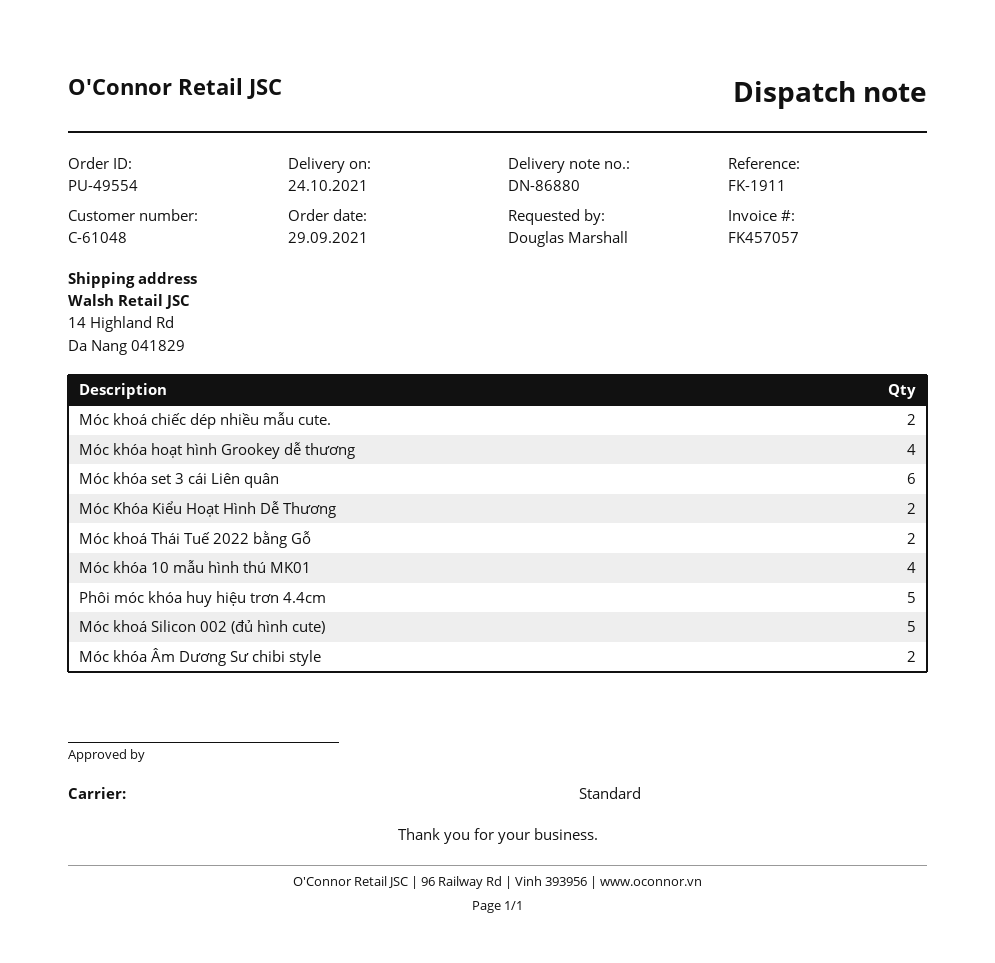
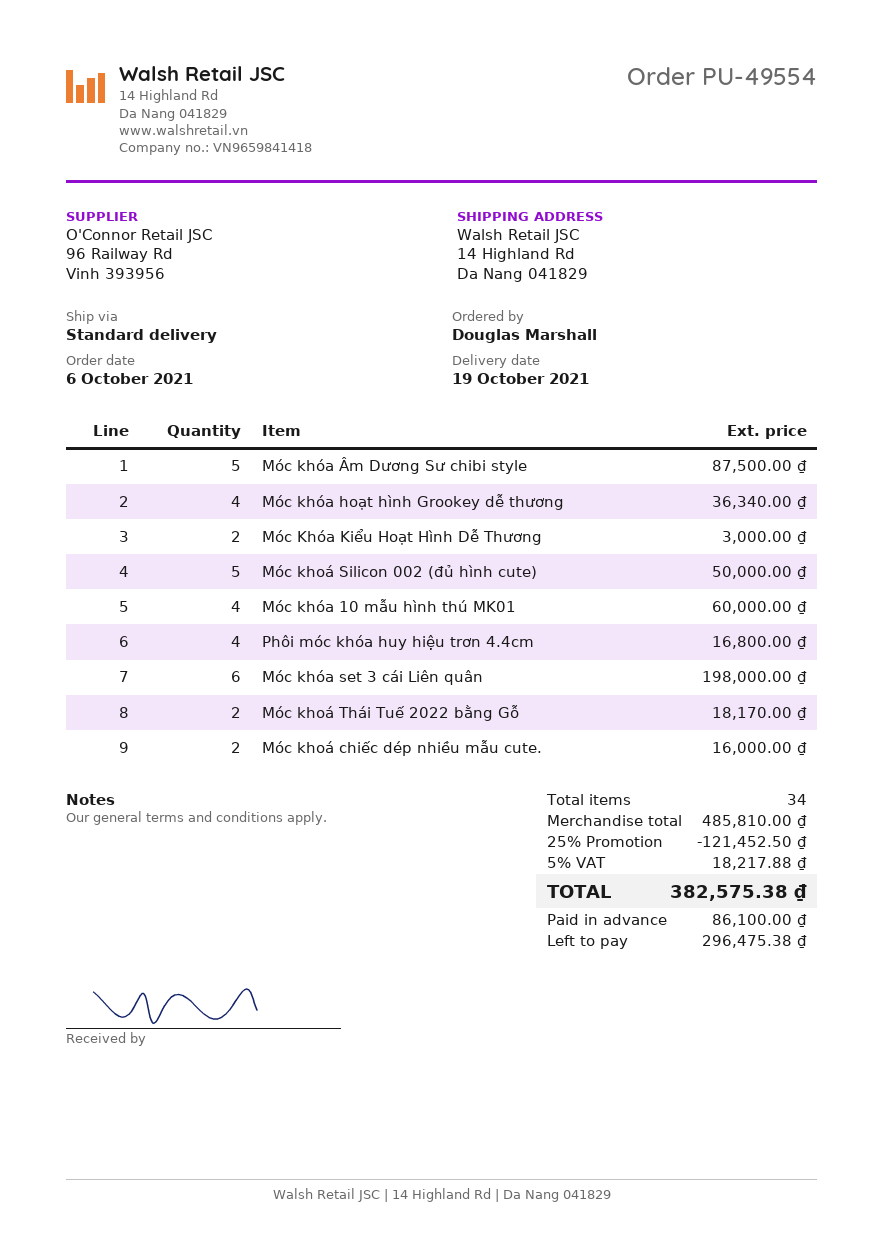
order date: 2021-09-29 -> 2021-10-06
delivery date: 2021-10-24 -> 2021-10-19
Phôi móc khóa huy hiệu trơn 4.4cm: 5 -> 4
Móc khóa Âm Dương Sư chibi style: 2 -> 5

